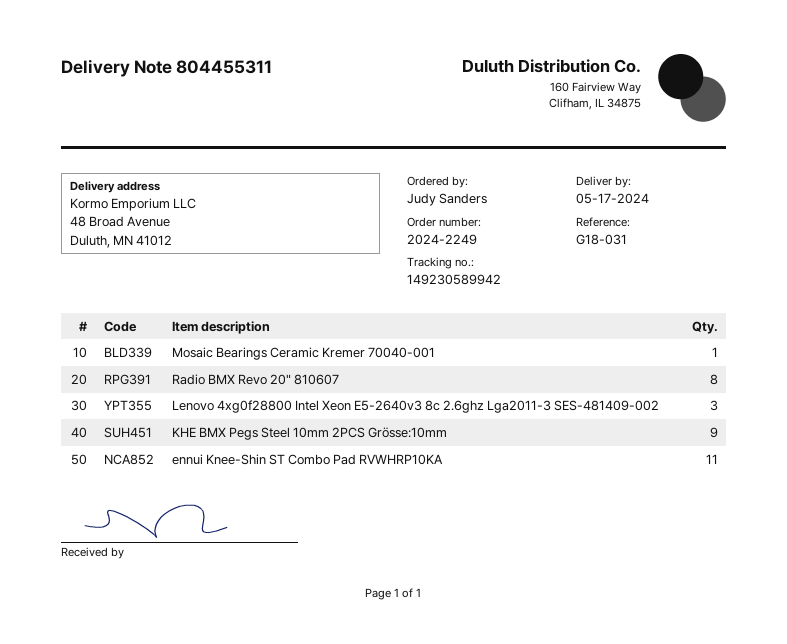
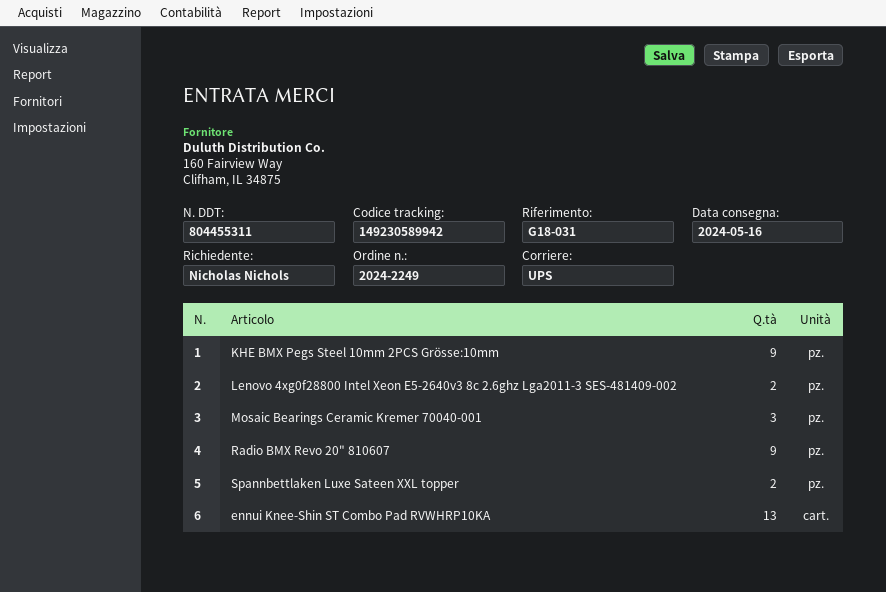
delivery date: 2024-05-17 -> 2024-05-16
ordered by: Judy Sanders -> Nicholas Nichols
Mosaic Bearings Ceramic Kremer 70040-001: 1 -> 3
Radio BMX Revo 20" 810607: 8 -> 9
Lenovo 4xg0f28800 Intel Xeon E5-2640v3 8c 2.6ghz Lga2011-3 SES-481409-002: 3 -> 2
ennui Knee-Shin ST Combo Pad RVWHRP10KA: 11 -> 13
Spannbettlaken Luxe Sateen XXL topper: none -> 2

